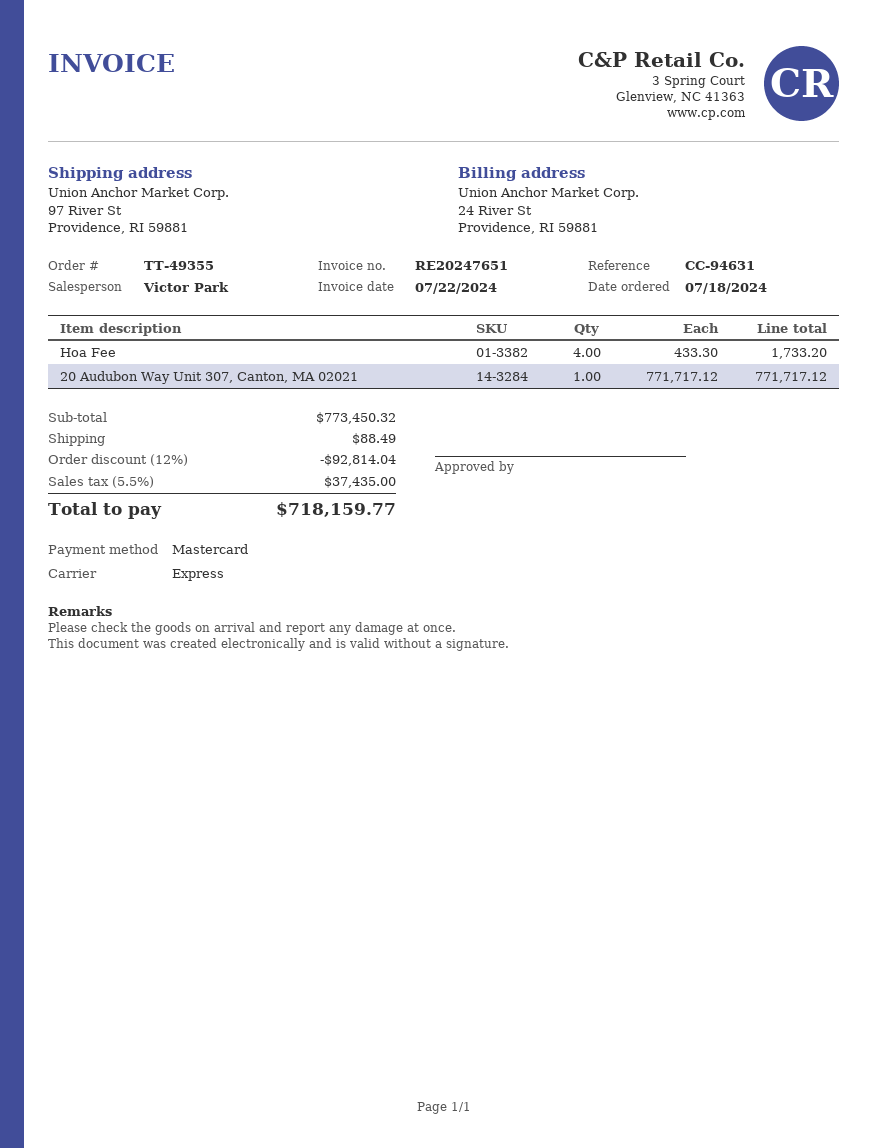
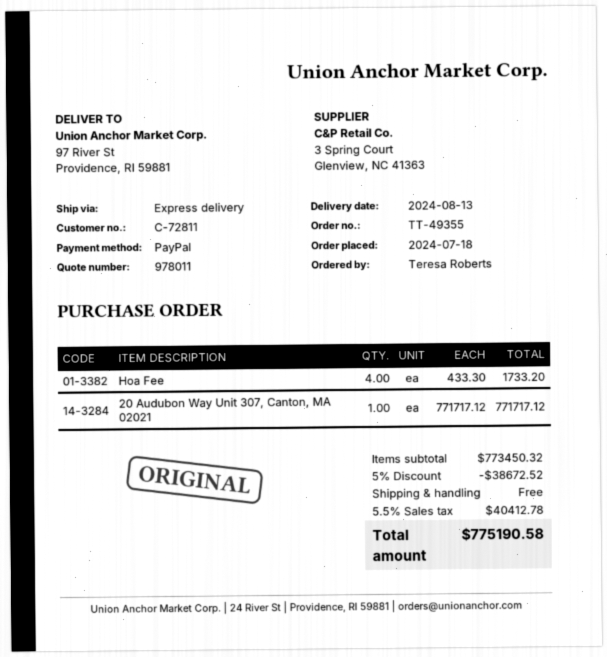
payment method: Mastercard -> PayPal
discount: 12% = 92814.04 -> 5% = 38672.52
shipping: 88.49 -> 0.00
tax: 5.5% = 37435.00 -> 5.5% = 40412.78
total: 718159.77 -> 775190.58

